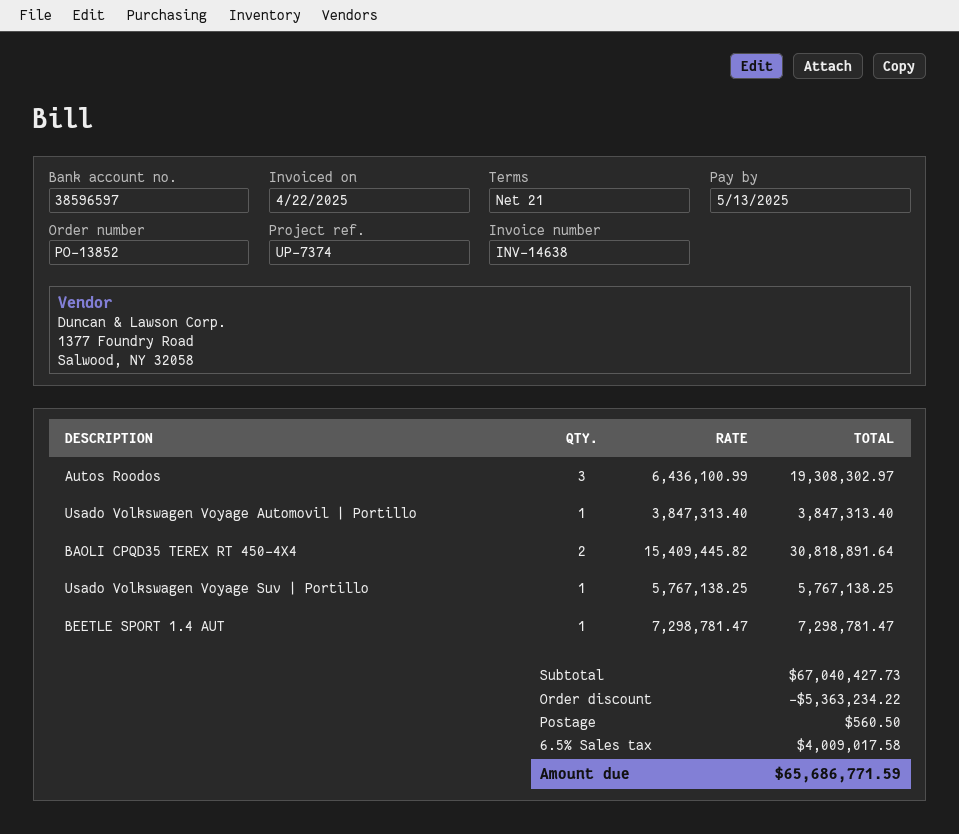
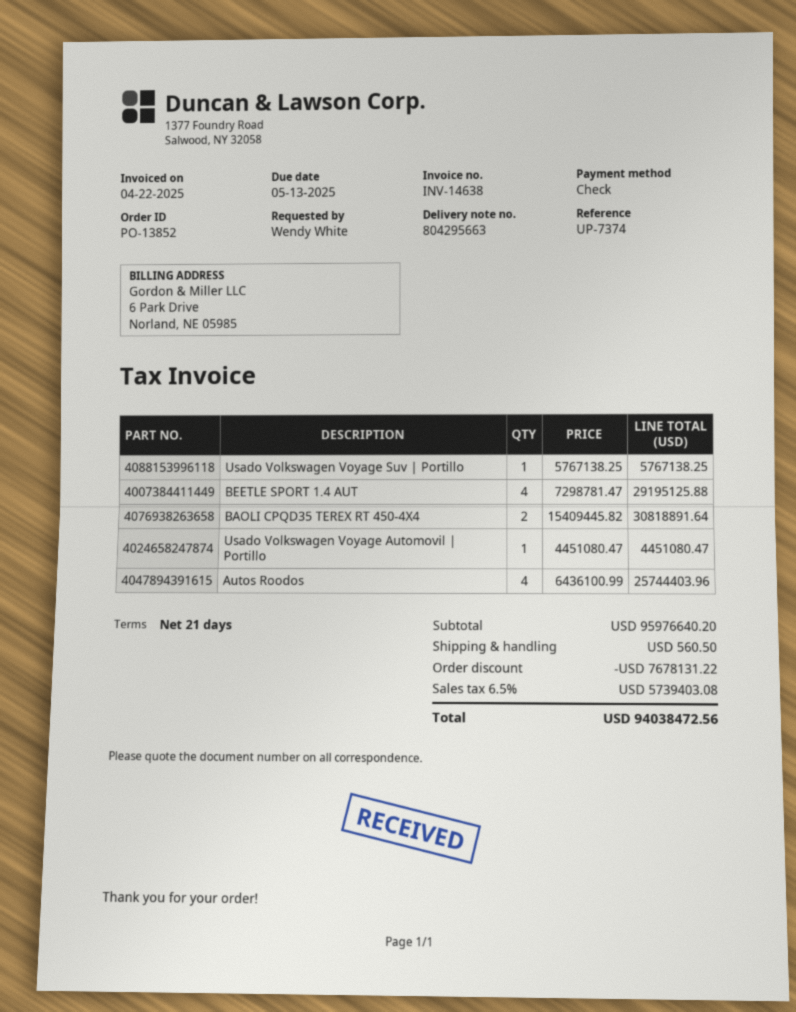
Autos Roodos: 3 x 6436100.99 = 19308302.97 -> 4 x 6436100.99 = 25744403.96
Usado Volkswagen Voyage Automovil | Portillo: 1 x 3847313.40 = 3847313.40 -> 1 x 4451080.47 = 4451080.47
BEETLE SPORT 1.4 AUT: 1 x 7298781.47 = 7298781.47 -> 4 x 7298781.47 = 29195125.88
subtotal: 67040427.73 -> 95976640.20
discount: 5363234.22 -> 7678131.22
tax: 6.5% = 4009017.58 -> 6.5% = 5739403.08
total: 65686771.59 -> 94038472.56

